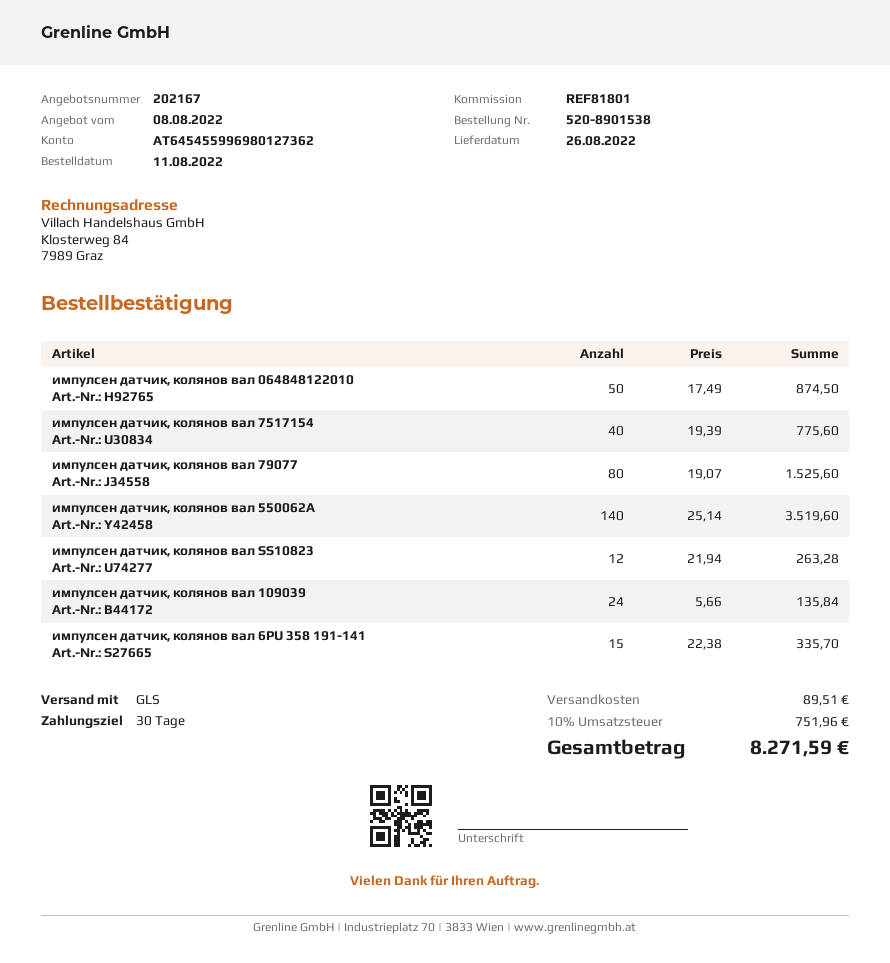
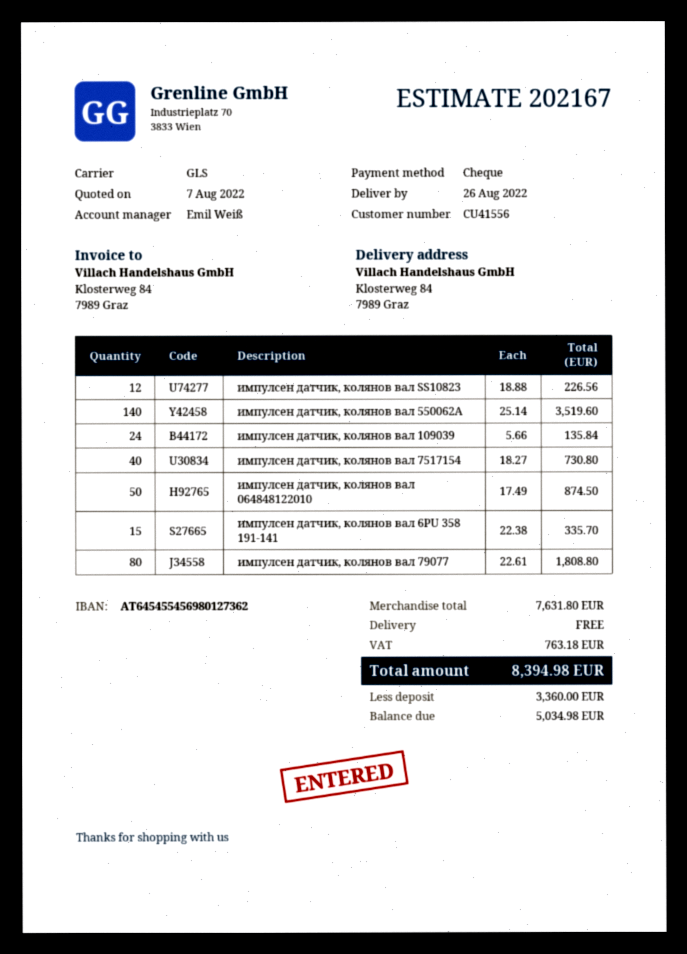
quote date: 2022-08-08 -> 2022-08-07
bank account: AT645455996980127362 -> AT645455456980127362
импулсен датчик, колянов вал 7517154: 40 x 19.39 = 775.60 -> 40 x 18.27 = 730.80
импулсен датчик, колянов вал 79077: 80 x 19.07 = 1525.60 -> 80 x 22.61 = 1808.80
импулсен датчик, колянов вал SS10823: 12 x 21.94 = 263.28 -> 12 x 18.88 = 226.56
shipping: 89.51 -> 0.00
tax: 751.96 -> 763.18
total: 8271.59 -> 8394.98

